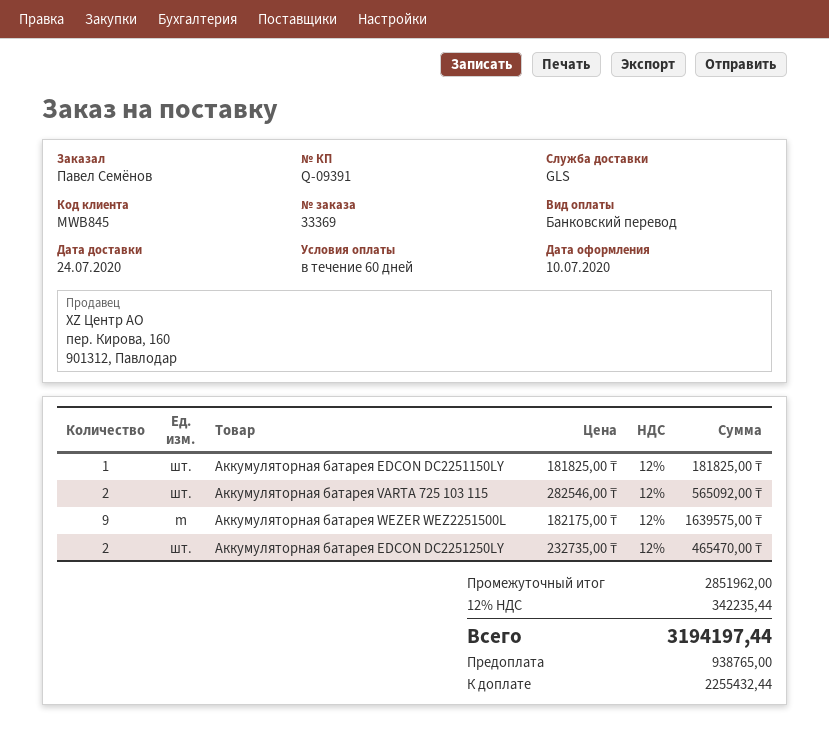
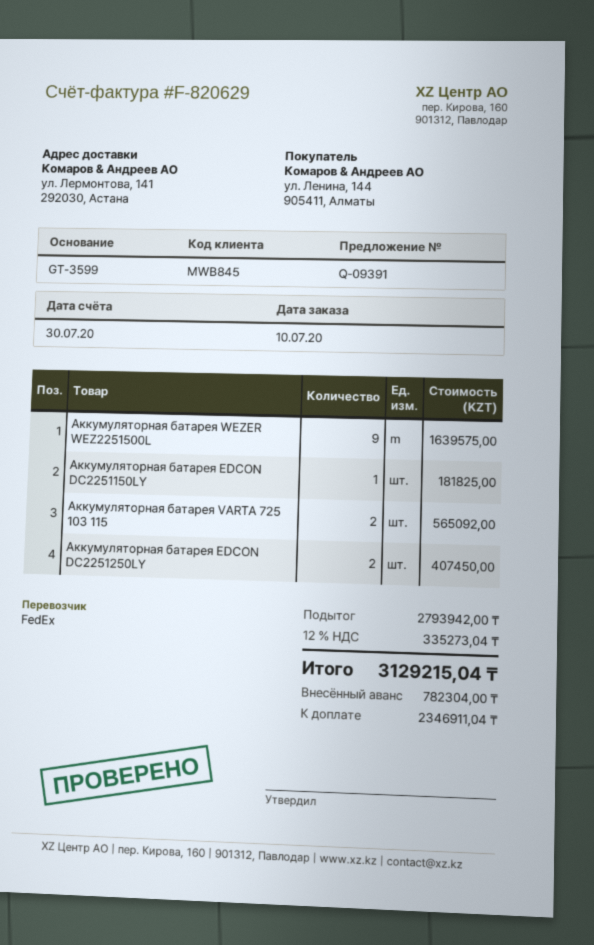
shipping method: GLS -> FedEx
Аккумуляторная батарея EDCON DC2251250LY: 2 for 465470.00 -> 2 for 407450.00
subtotal: 2851962.00 -> 2793942.00
tax: 12% = 342235.44 -> 12% = 335273.04
total: 3194197.44 -> 3129215.04
deposit: 938765.00 -> 782304.00
balance: 2255432.44 -> 2346911.04

